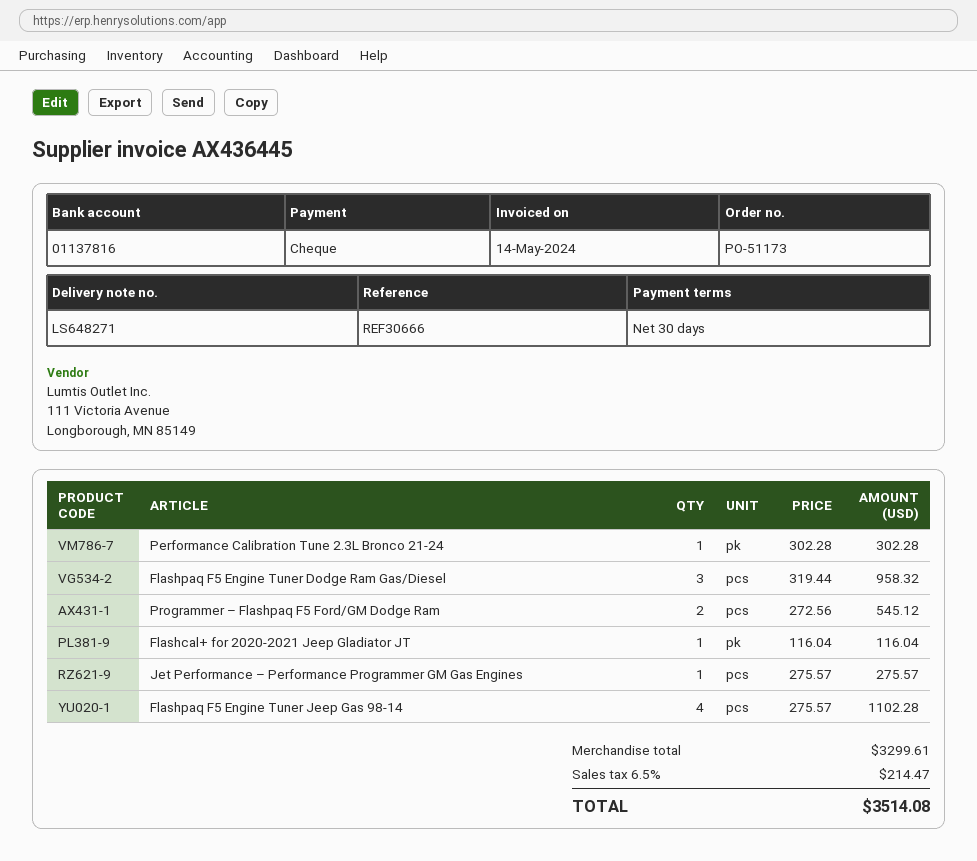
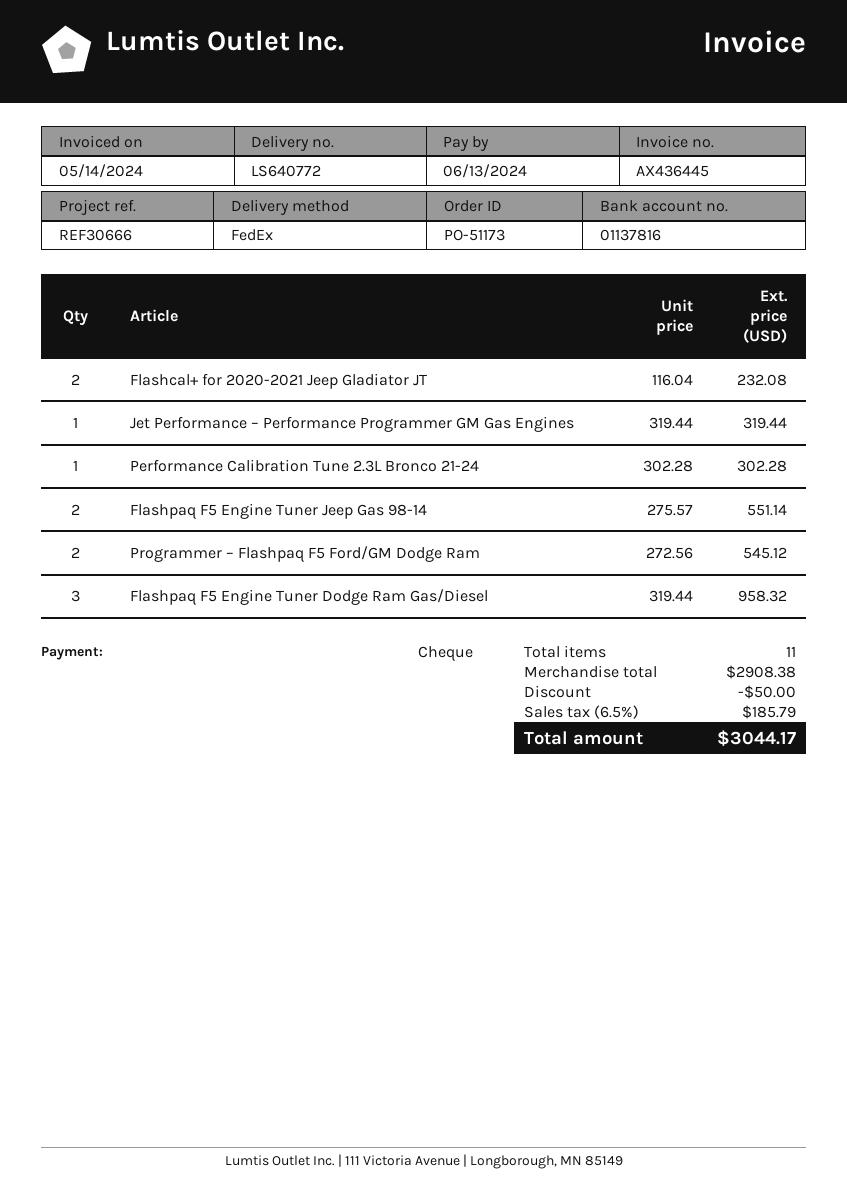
delivery note number: LS648271 -> LS640772
Flashcal+ for 2020-2021 Jeep Gladiator JT: 1 x 116.04 = 116.04 -> 2 x 116.04 = 232.08
Jet Performance – Performance Programmer GM Gas Engines: 1 x 275.57 = 275.57 -> 1 x 319.44 = 319.44
Flashpaq F5 Engine Tuner Jeep Gas 98-14: 4 x 275.57 = 1102.28 -> 2 x 275.57 = 551.14
subtotal: 3299.61 -> 2908.38
discount: none -> 50.00
tax: 6.5% = 214.47 -> 6.5% = 185.79
total: 3514.08 -> 3044.17

